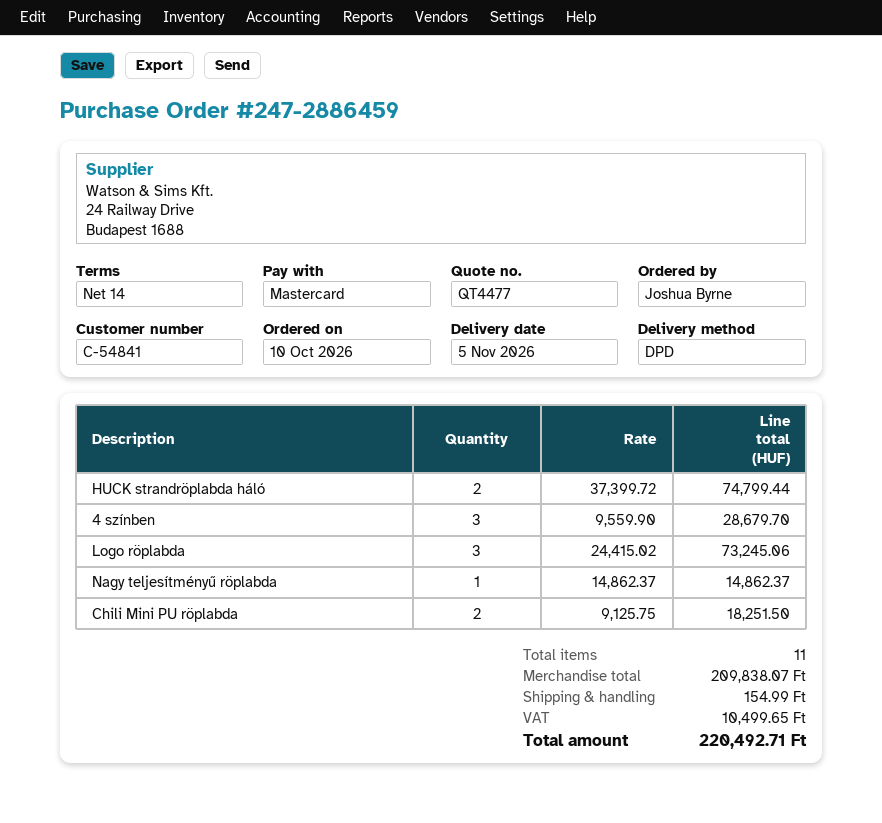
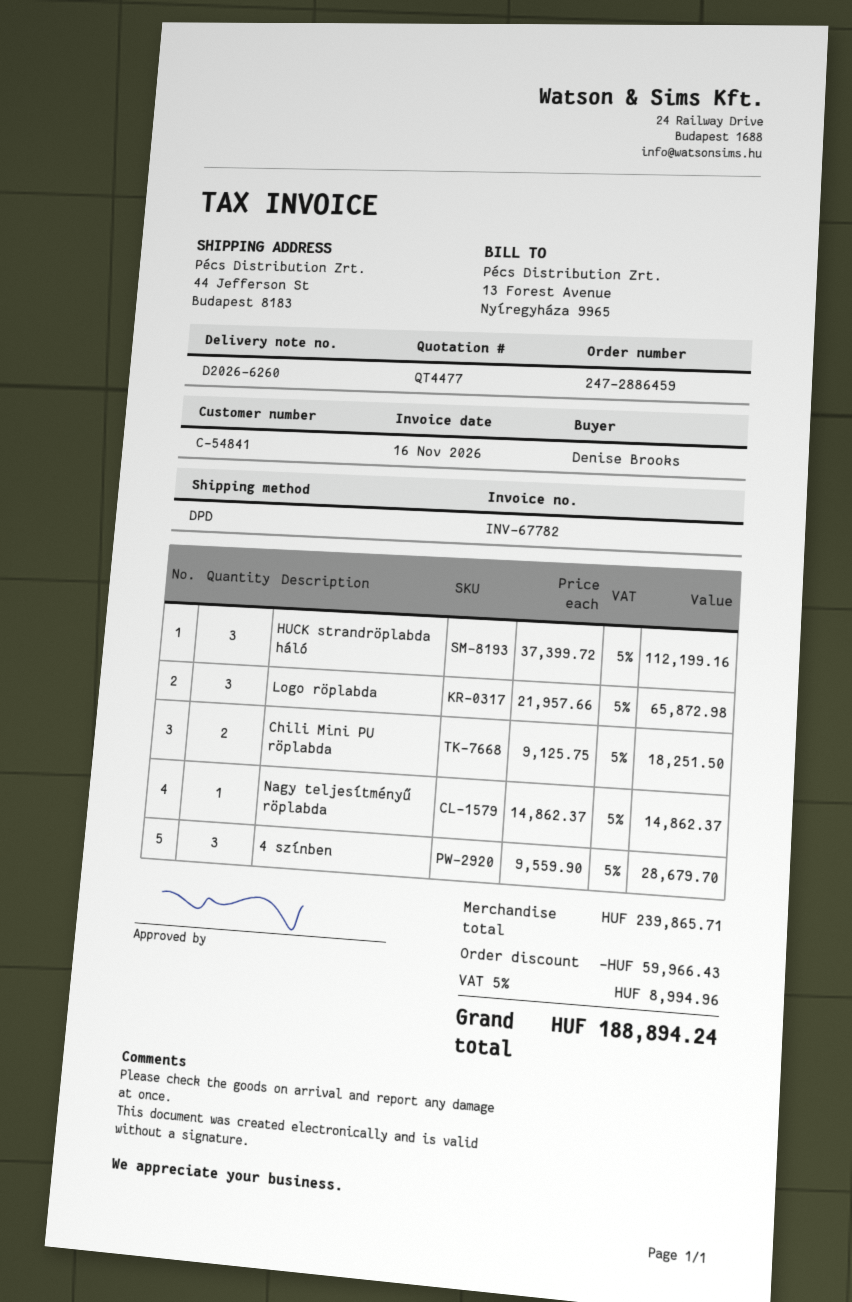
ordered by: Joshua Byrne -> Denise Brooks
HUCK strandröplabda háló: 2 x 37399.72 = 74799.44 -> 3 x 37399.72 = 112199.16
Logo röplabda: 3 x 24415.02 = 73245.06 -> 3 x 21957.66 = 65872.98
subtotal: 209838.07 -> 239865.71
discount: none -> 59966.43
shipping: 154.99 -> none
tax: 10499.65 -> 8994.96
total: 220492.71 -> 188894.24

